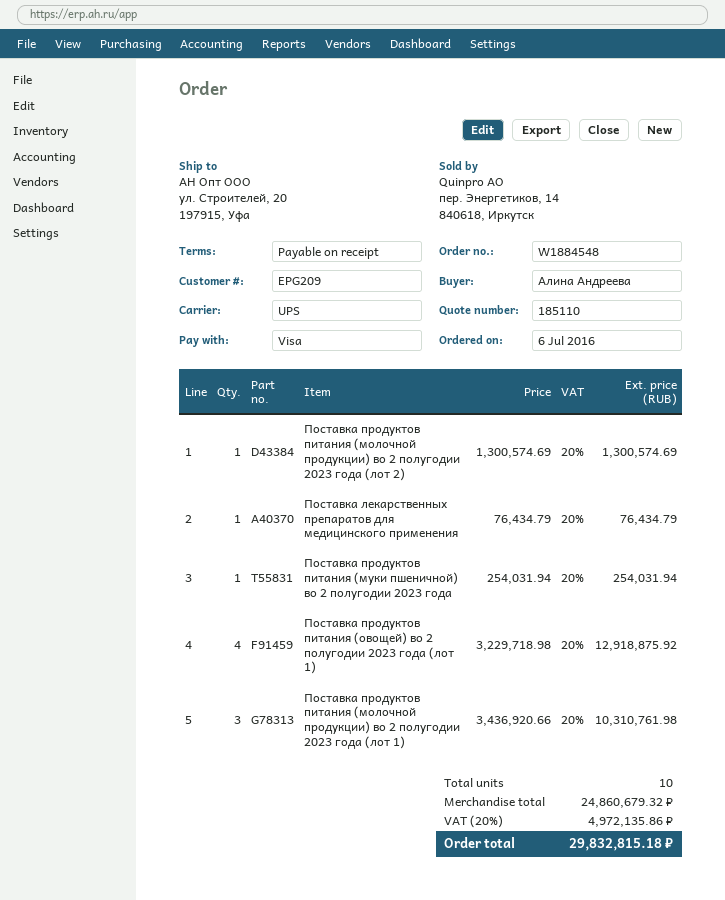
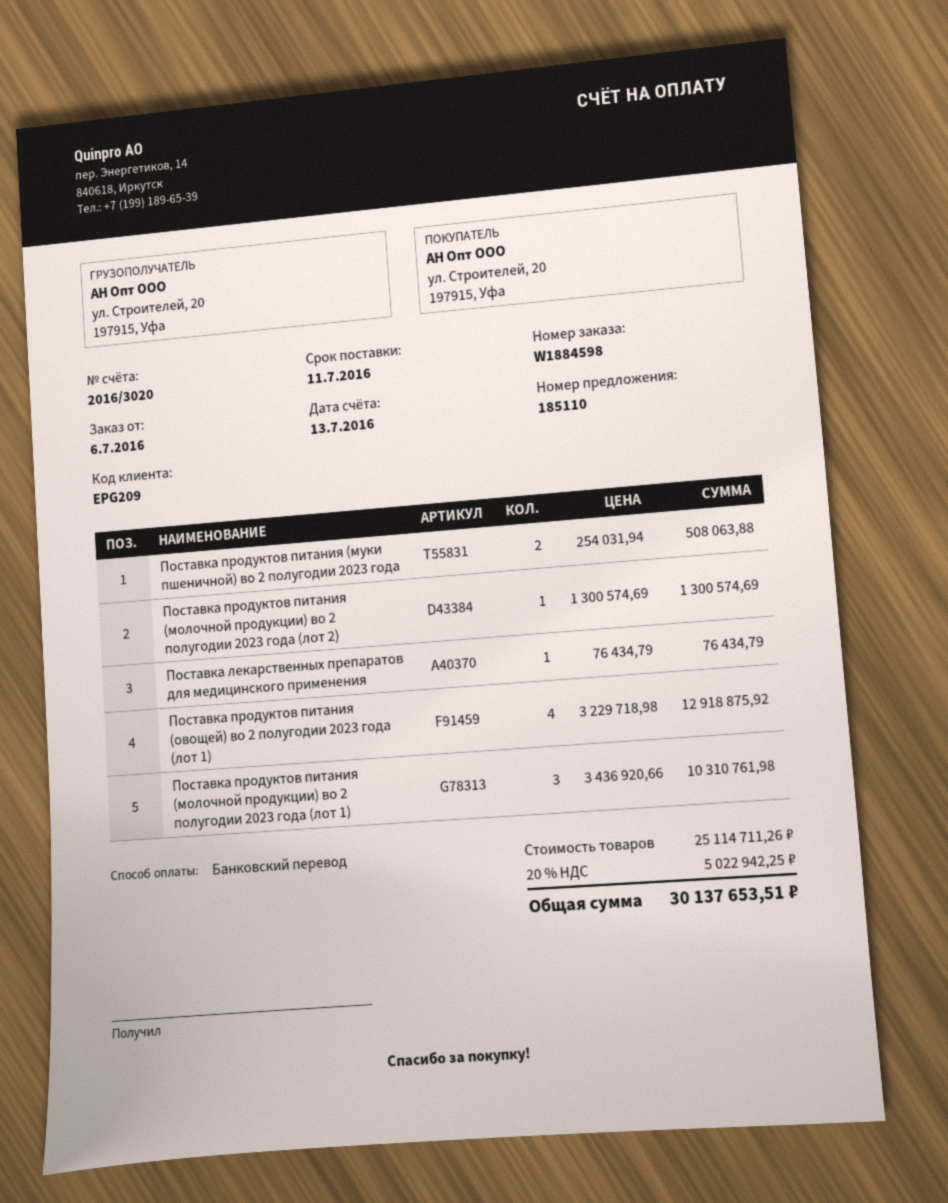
order number: W1884548 -> W1884598
payment method: Visa -> bank transfer
Поставка продуктов питания (муки пшеничной) во 2 полугодии 2023 года: 1 x 254031.94 = 254031.94 -> 2 x 254031.94 = 508063.88
subtotal: 24860679.32 -> 25114711.26
tax: 20% = 4972135.86 -> 20% = 5022942.25
total: 29832815.18 -> 30137653.51

